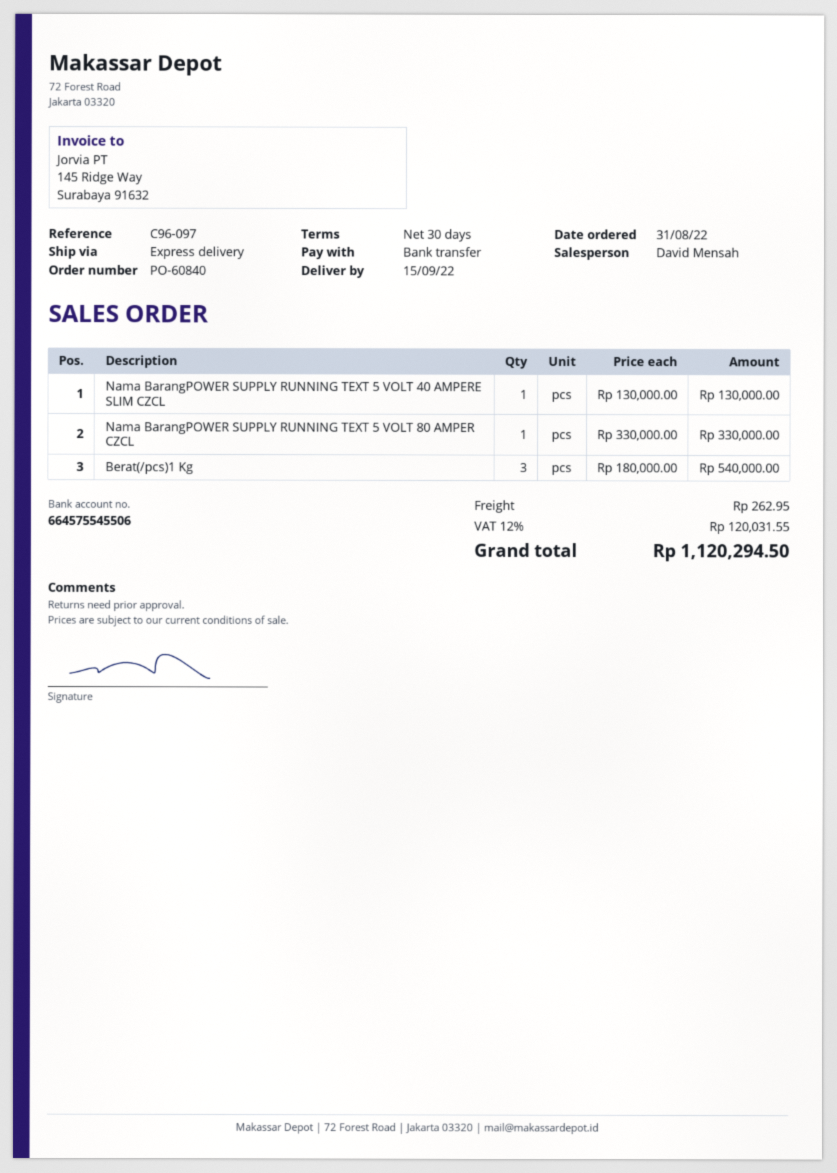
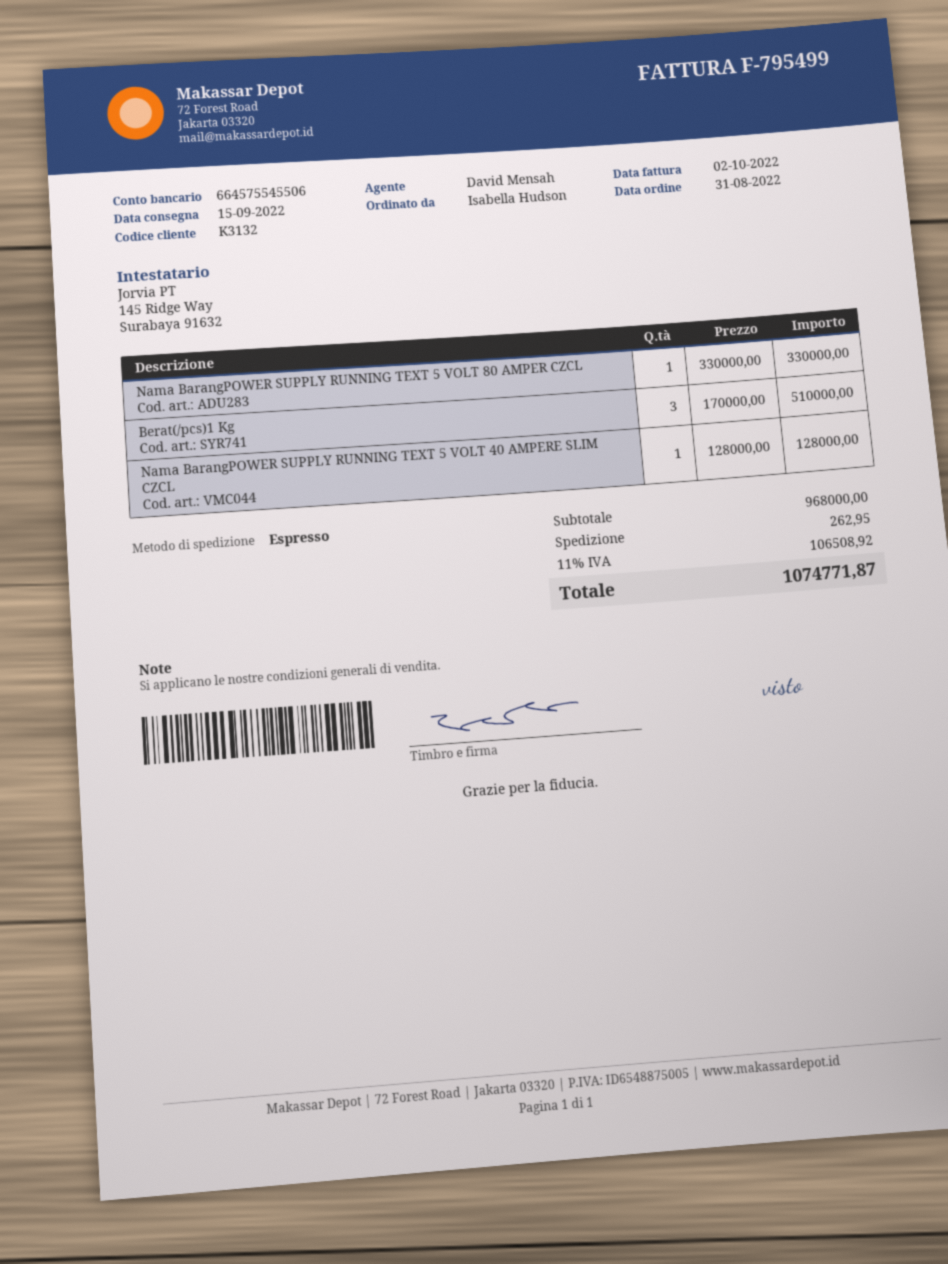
Nama BarangPOWER SUPPLY RUNNING TEXT 5 VOLT 40 AMPERE SLIM CZCL: 1 x 130000.00 = 130000.00 -> 1 x 128000.00 = 128000.00
Berat(/pcs)1 Kg: 3 x 180000.00 = 540000.00 -> 3 x 170000.00 = 510000.00
tax: 12% = 120031.55 -> 11% = 106508.92
total: 1120294.50 -> 1074771.87

